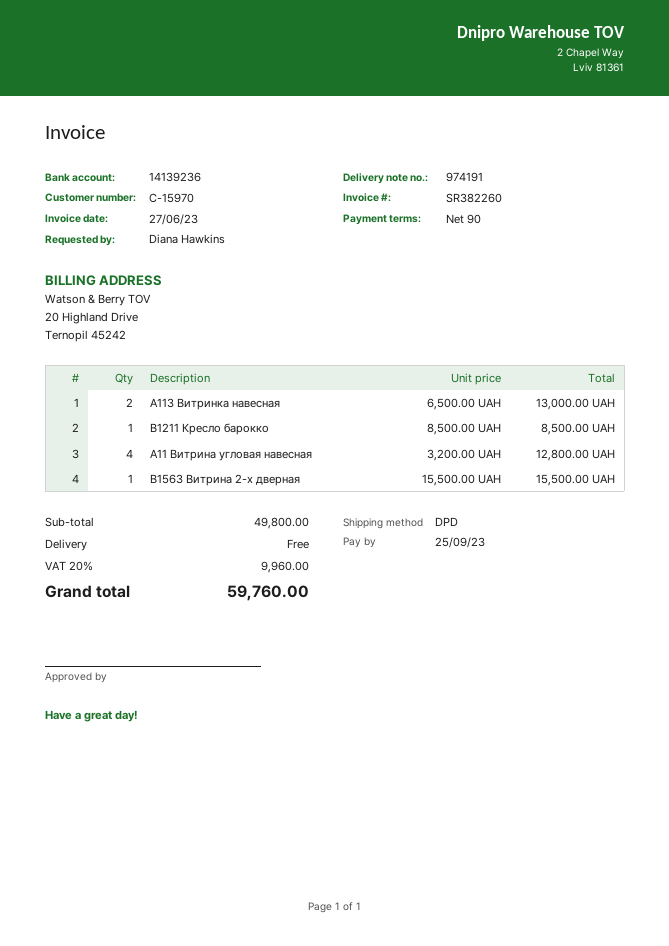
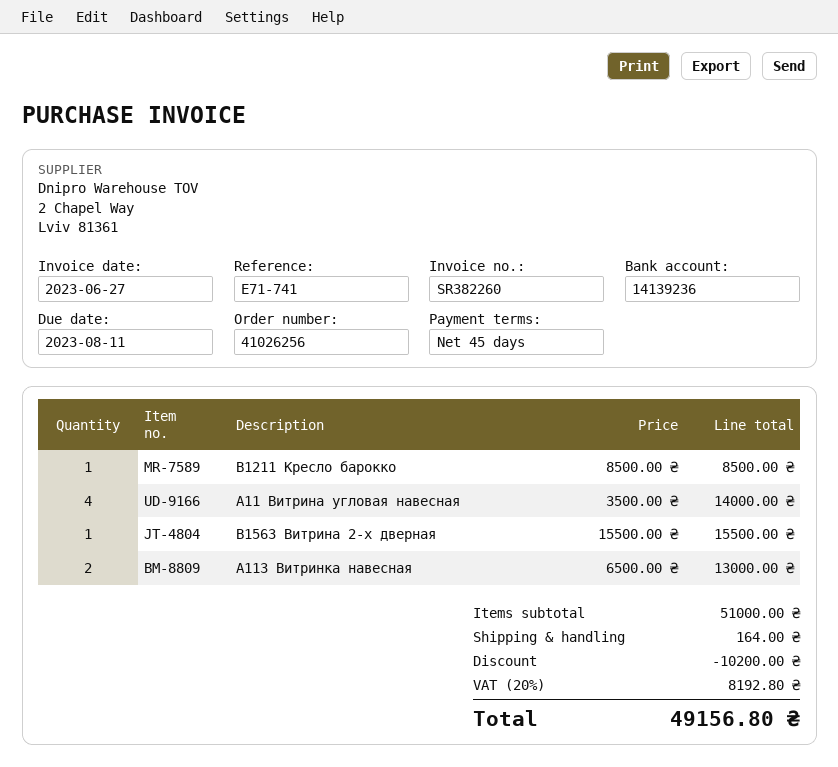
payment terms: 90 days -> 45 days
due date: 2023-09-25 -> 2023-08-11
А11 Витрина угловая навесная: 4 x 3200.00 = 12800.00 -> 4 x 3500.00 = 14000.00
subtotal: 49800.00 -> 51000.00
discount: none -> 10200.00
shipping: 0.00 -> 164.00
tax: 20% = 9960.00 -> 20% = 8192.80
total: 59760.00 -> 49156.80

